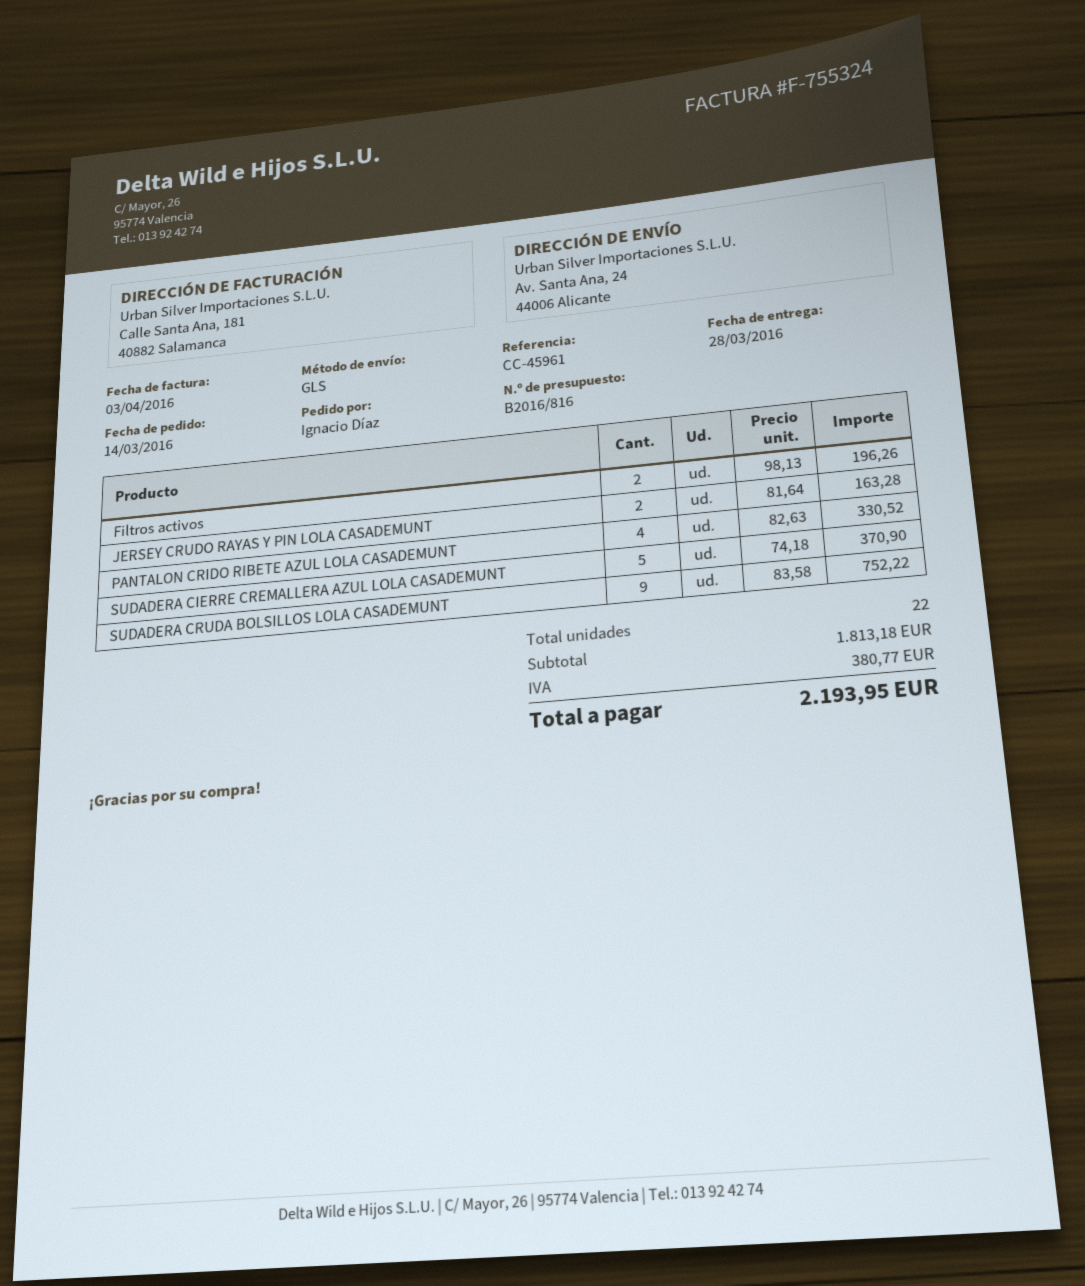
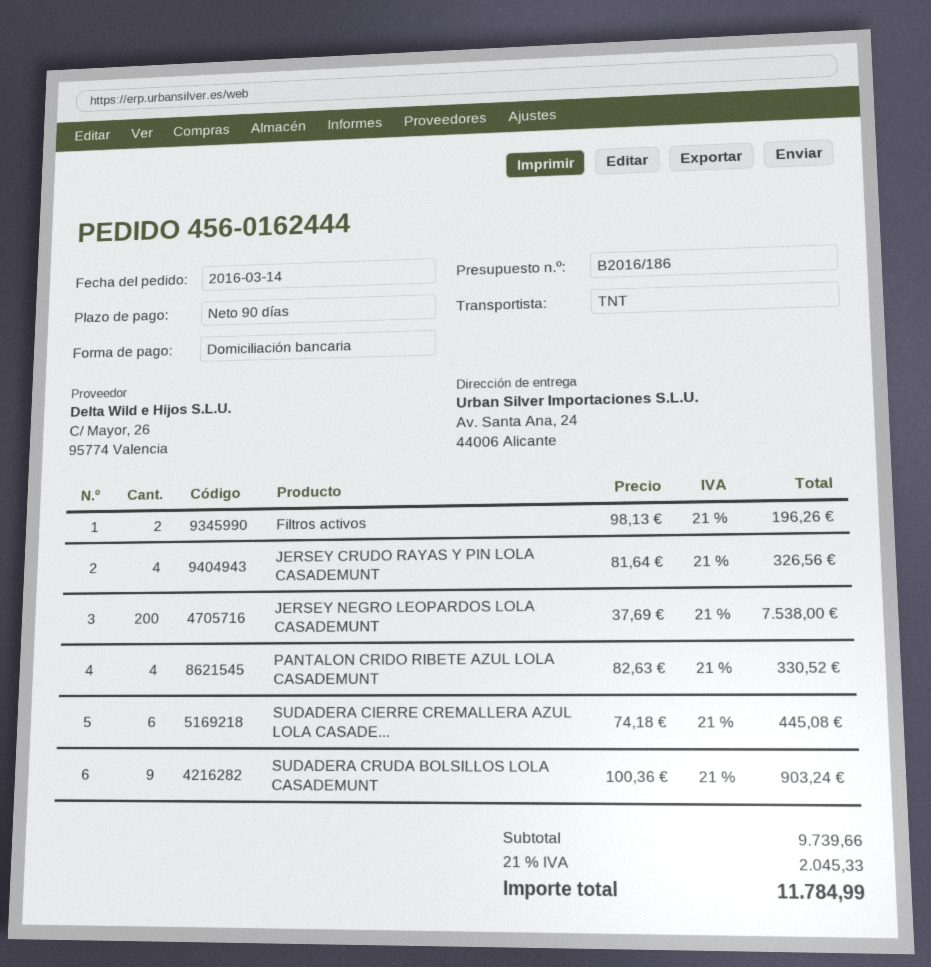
quote number: B2016/816 -> B2016/186
shipping method: GLS -> TNT
JERSEY CRUDO RAYAS Y PIN LOLA CASADEMUNT: 2 x 81.64 = 163.28 -> 4 x 81.64 = 326.56
SUDADERA CIERRE CREMALLERA AZUL LOLA CASADEMUNT: 5 x 74.18 = 370.90 -> 6 x 74.18 = 445.08
SUDADERA CRUDA BOLSILLOS LOLA CASADEMUNT: 9 x 83.58 = 752.22 -> 9 x 100.36 = 903.24
JERSEY NEGRO LEOPARDOS LOLA CASADEMUNT: none -> 200 x 37.69 = 7538.00
subtotal: 1813.18 -> 9739.66
tax: 380.77 -> 2045.33
total: 2193.95 -> 11784.99

